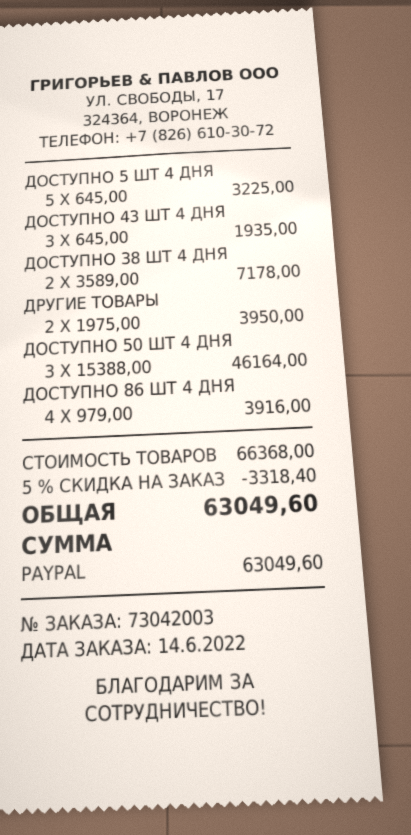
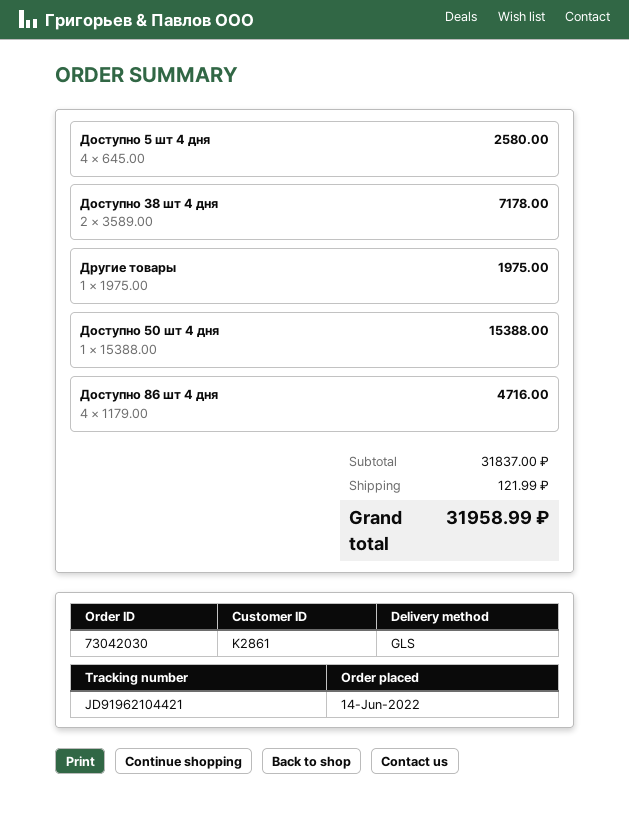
order number: 73042003 -> 73042030
ДОСТУПНО 5 ШТ 4 ДНЯ: 5 x 645.00 = 3225.00 -> 4 x 645.00 = 2580.00
ДОСТУПНО 43 ШТ 4 ДНЯ: 3 x 645.00 = 1935.00 -> none
ДРУГИЕ ТОВАРЫ: 2 x 1975.00 = 3950.00 -> 1 x 1975.00 = 1975.00
ДОСТУПНО 50 ШТ 4 ДНЯ: 3 x 15388.00 = 46164.00 -> 1 x 15388.00 = 15388.00
ДОСТУПНО 86 ШТ 4 ДНЯ: 4 x 979.00 = 3916.00 -> 4 x 1179.00 = 4716.00
subtotal: 66368.00 -> 31837.00
discount: 5% = 3318.40 -> none
shipping: none -> 121.99
total: 63049.60 -> 31958.99

